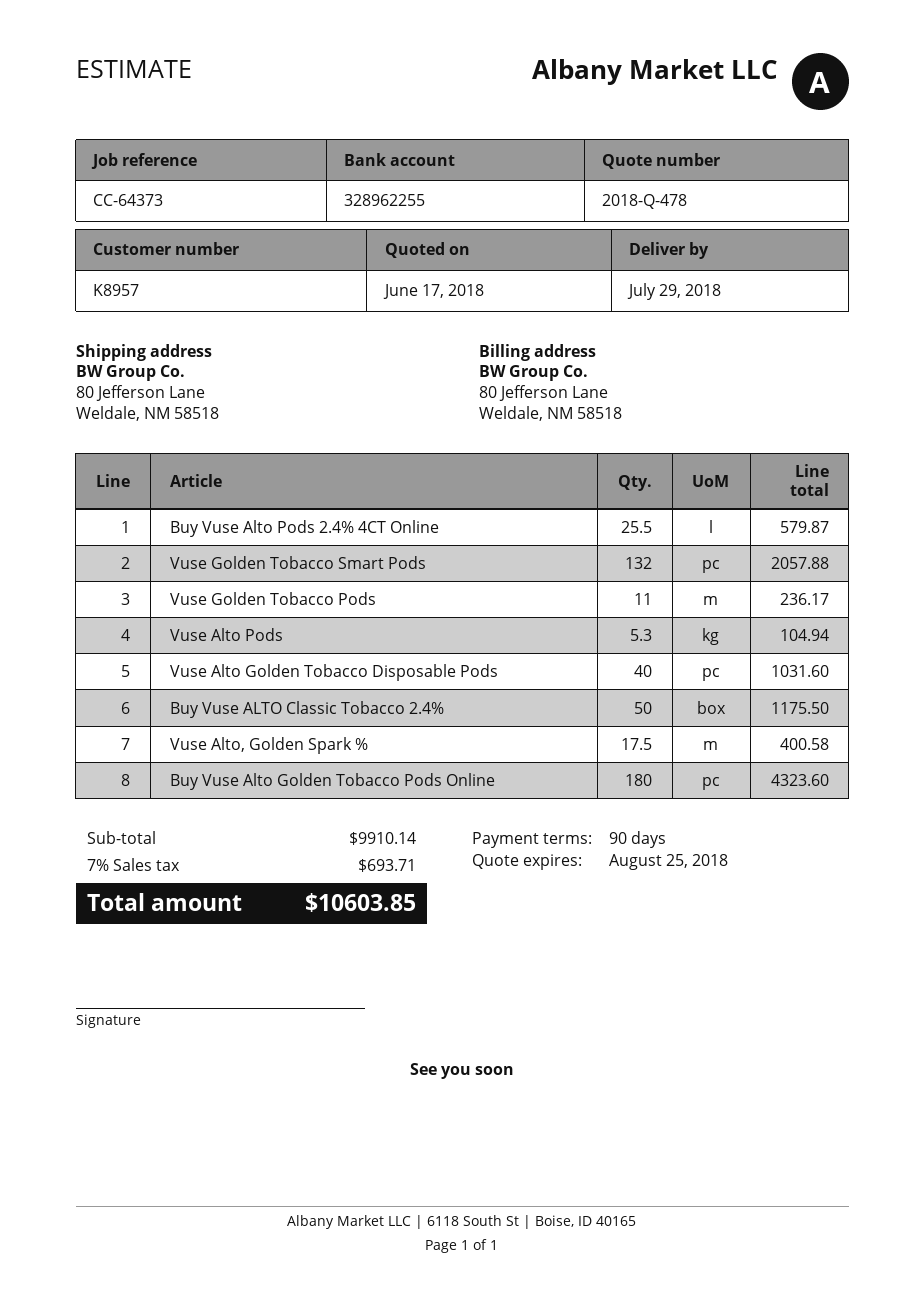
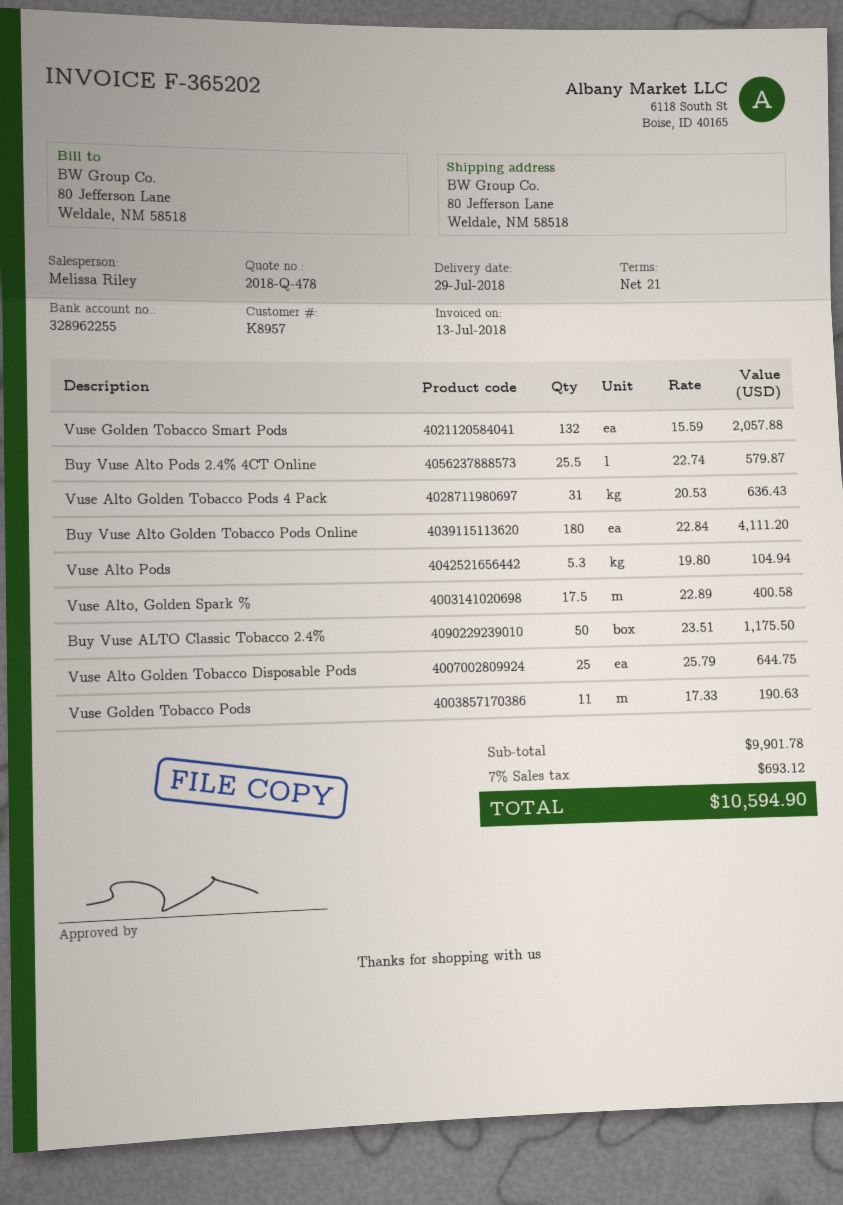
payment terms: 90 days -> 21 days
Vuse Golden Tobacco Pods: 11 for 236.17 -> 11 for 190.63
Vuse Alto Golden Tobacco Disposable Pods: 40 for 1031.60 -> 25 for 644.75
Buy Vuse Alto Golden Tobacco Pods Online: 180 for 4323.60 -> 180 for 4111.20
Vuse Alto Golden Tobacco Pods 4 Pack: none -> 31 for 636.43
subtotal: 9910.14 -> 9901.78
tax: 7% = 693.71 -> 7% = 693.12
total: 10603.85 -> 10594.90

